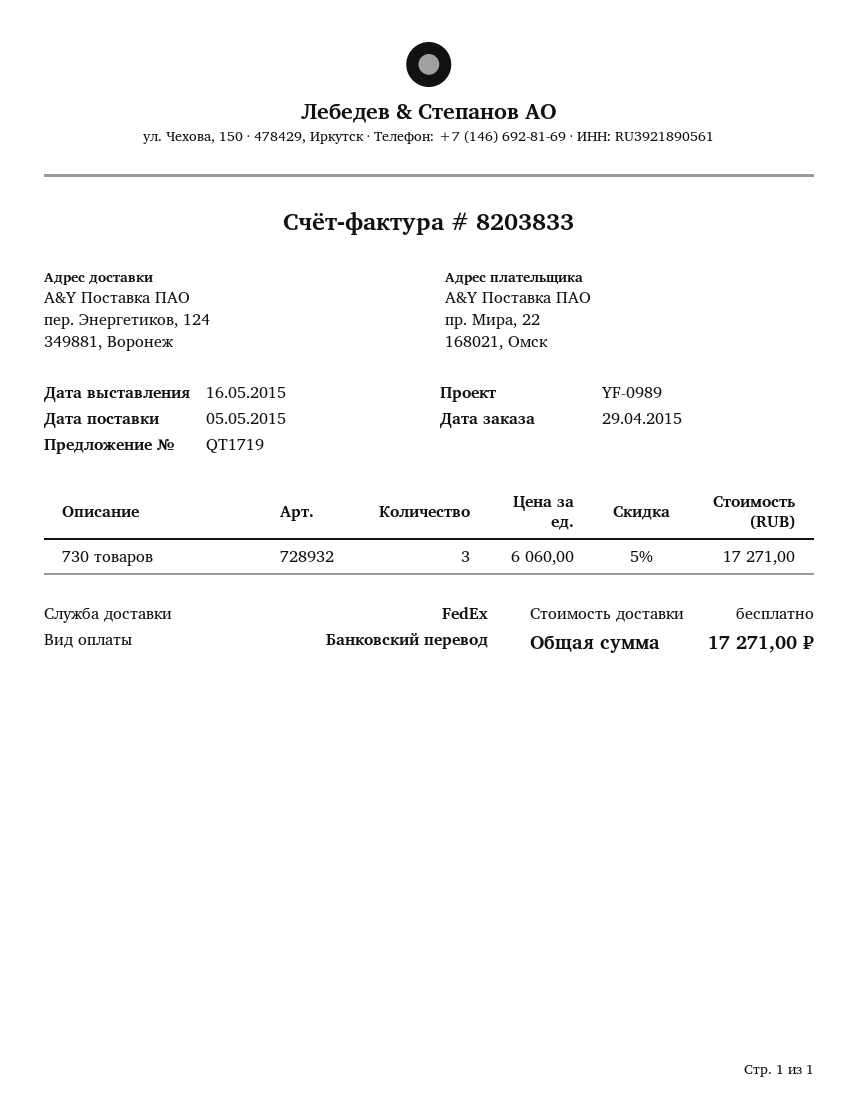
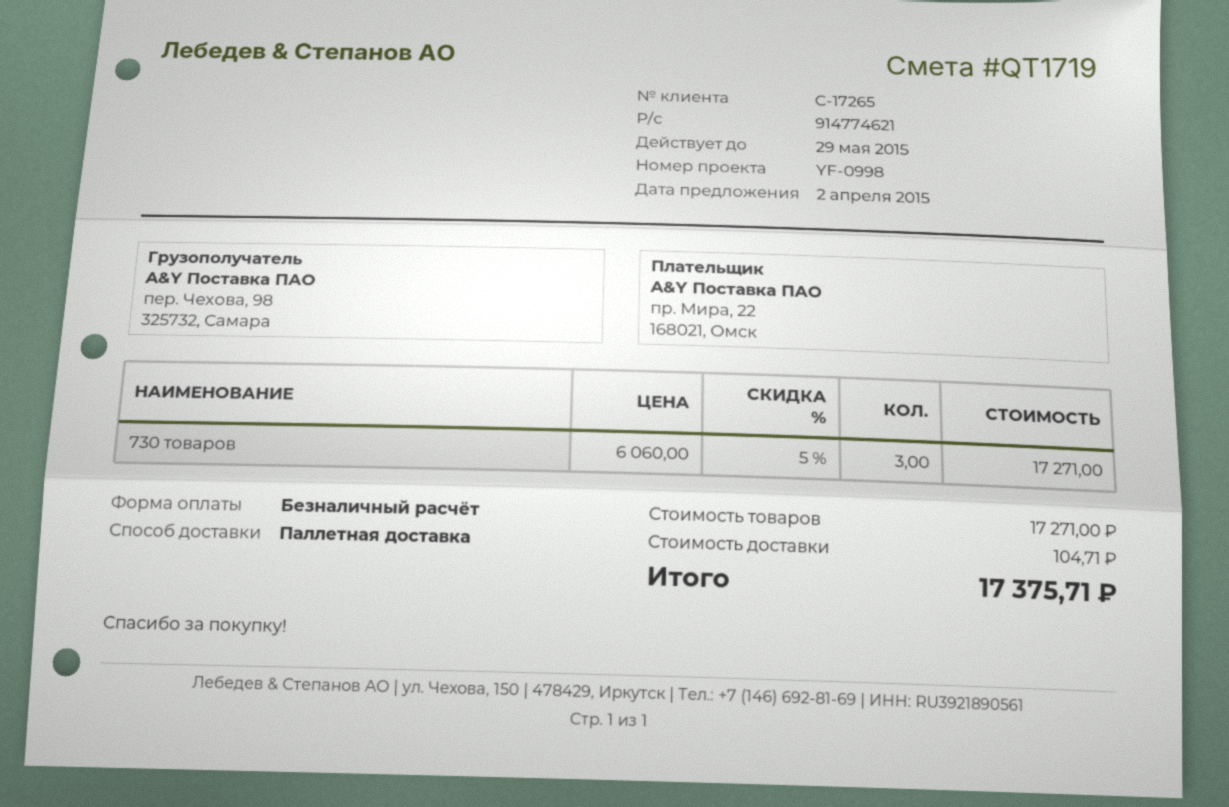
reference: YF-0989 -> YF-0998
shipping method: FedEx -> pallet freight
ship to: пер. Энергетиков, 124, 349881, Воронеж -> пер. Чехова, 98, 325732, Самара
shipping: 0.00 -> 104.71
total: 17271.00 -> 17375.71

